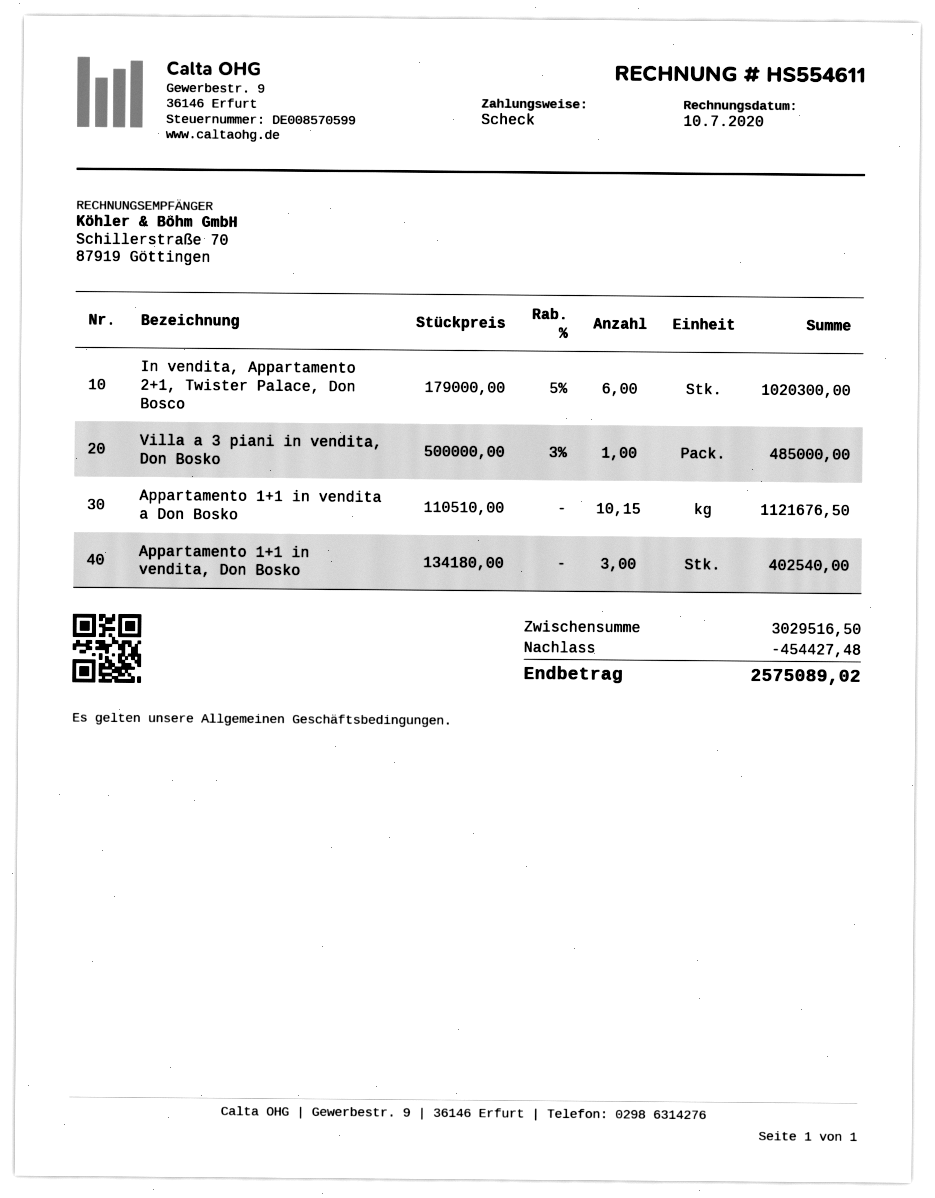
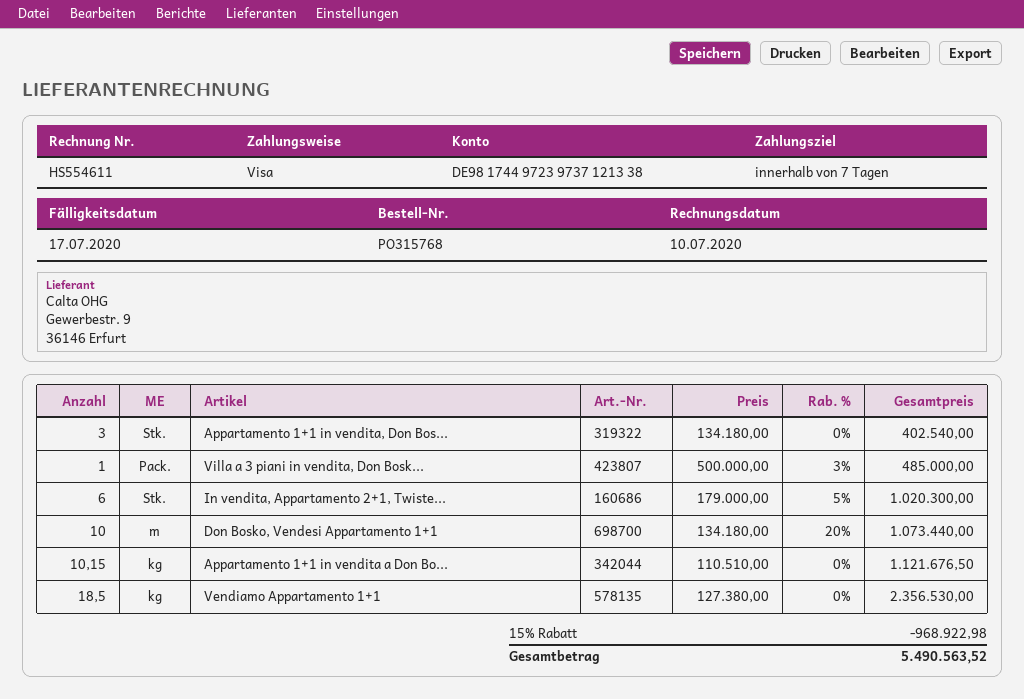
payment method: cheque -> Visa
Don Bosko, Vendesi Appartamento 1+1: none -> 10 x 134180.00 - 20% = 1073440.00
Vendiamo Appartamento 1+1: none -> 18.5 x 127380.00 = 2356530.00
discount: 454427.48 -> 968922.98
total: 2575089.02 -> 5490563.52

